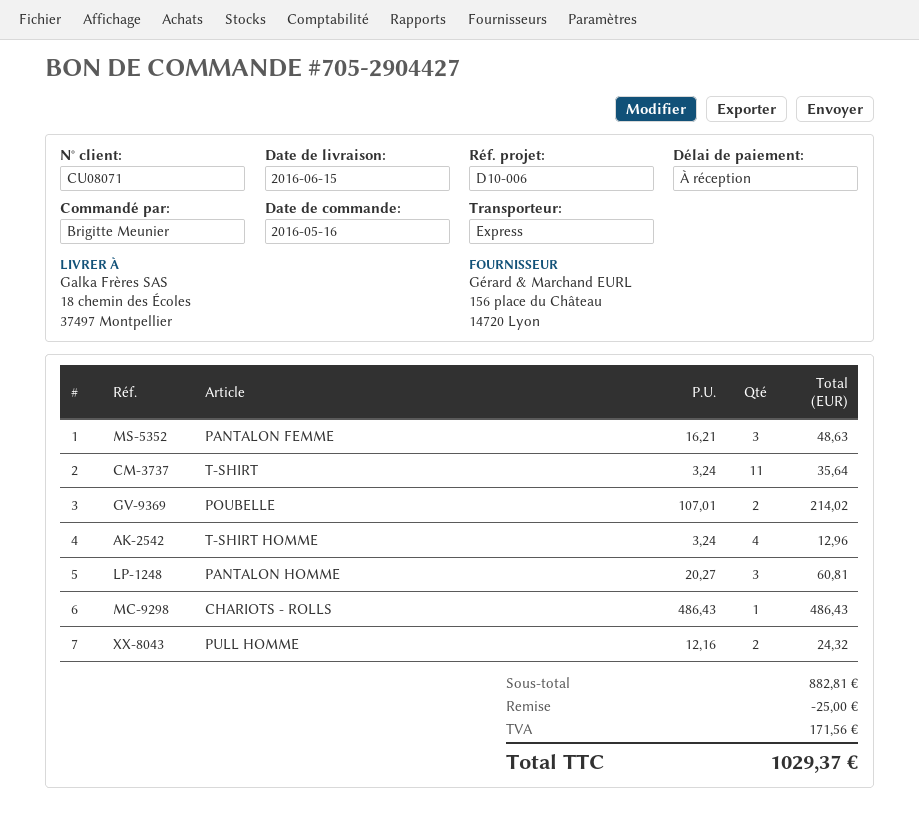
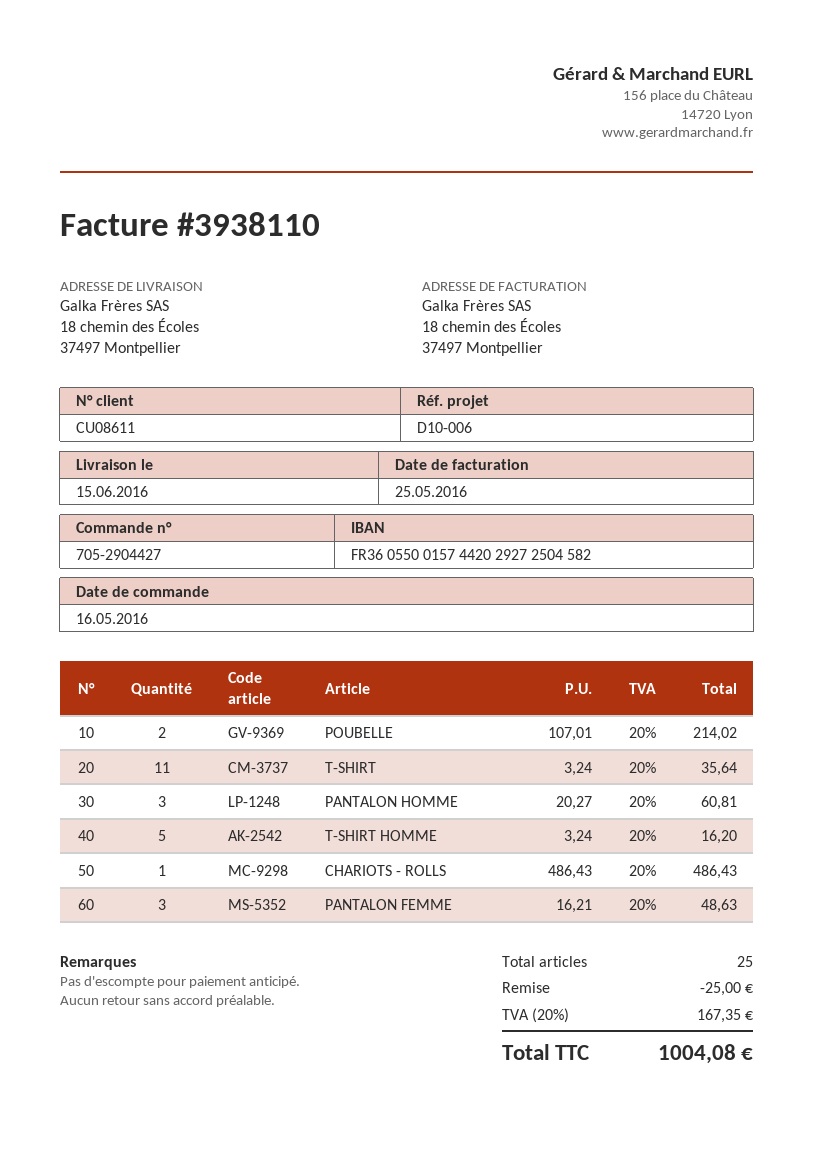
customer number: CU08071 -> CU08611
T-SHIRT HOMME: 4 x 3.24 = 12.96 -> 5 x 3.24 = 16.20
PULL HOMME: 2 x 12.16 = 24.32 -> none
tax: 171.56 -> 167.35
total: 1029.37 -> 1004.08

